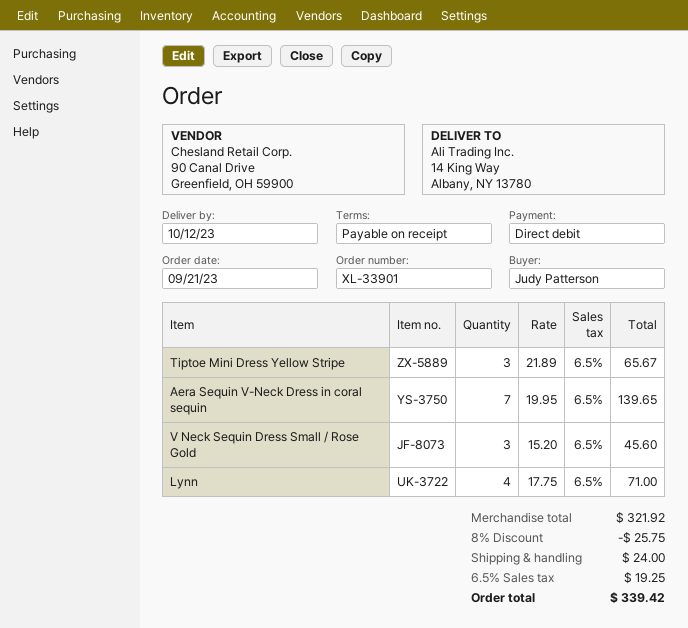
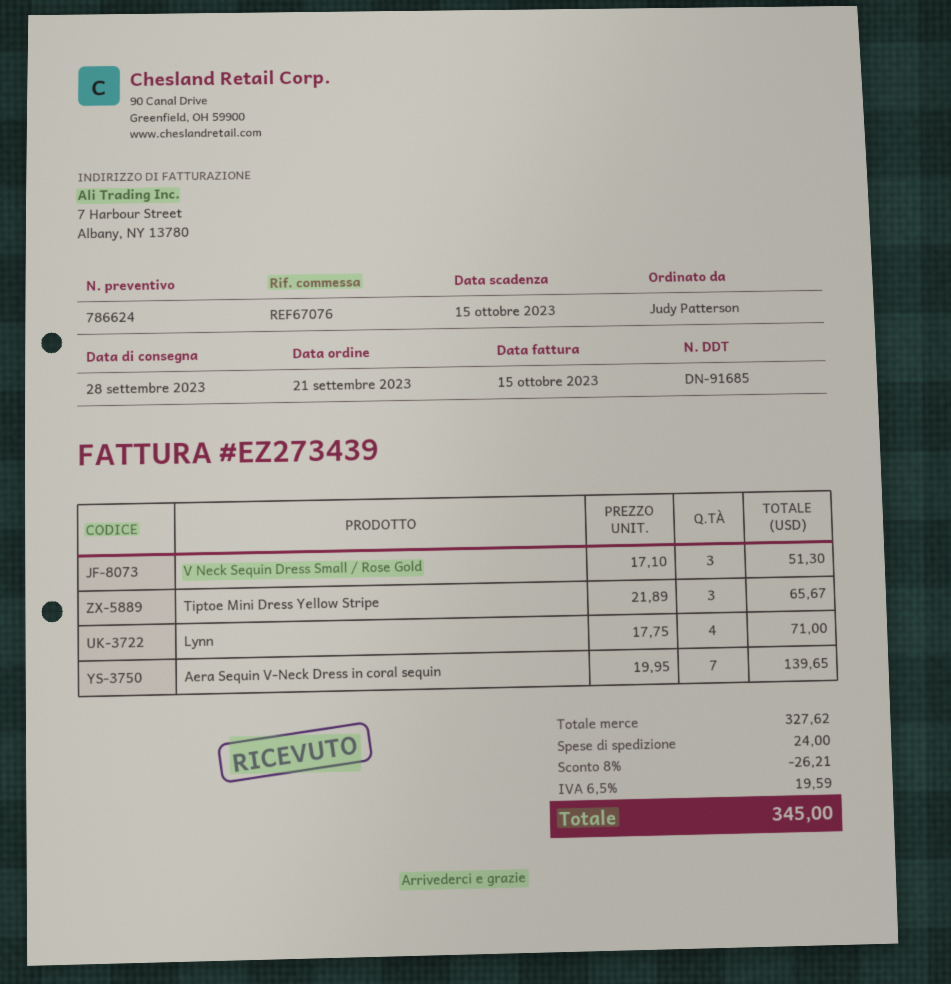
delivery date: 2023-10-12 -> 2023-09-28
V Neck Sequin Dress Small / Rose Gold: 3 x 15.20 = 45.60 -> 3 x 17.10 = 51.30
subtotal: 321.92 -> 327.62
discount: 8% = 25.75 -> 8% = 26.21
tax: 6.5% = 19.25 -> 6.5% = 19.59
total: 339.42 -> 345.00

